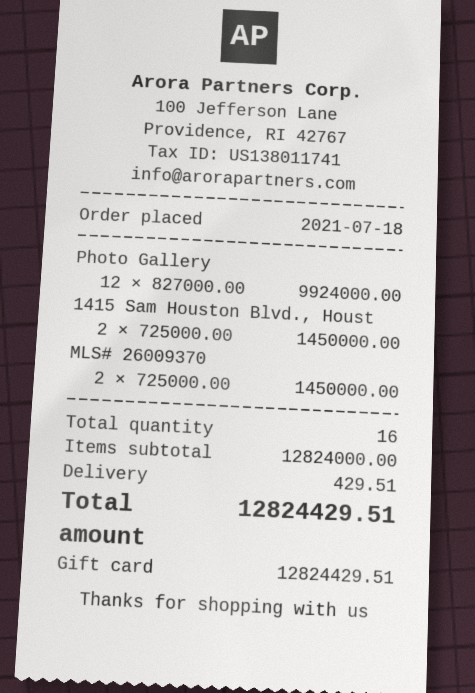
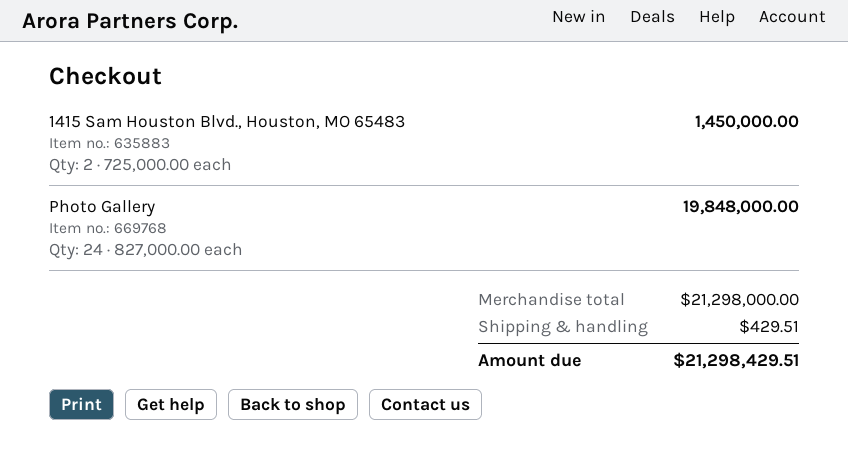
Photo Gallery: 12 x 827000.00 = 9924000.00 -> 24 x 827000.00 = 19848000.00
MLS# 26009370: 2 x 725000.00 = 1450000.00 -> none
subtotal: 12824000.00 -> 21298000.00
total: 12824429.51 -> 21298429.51

